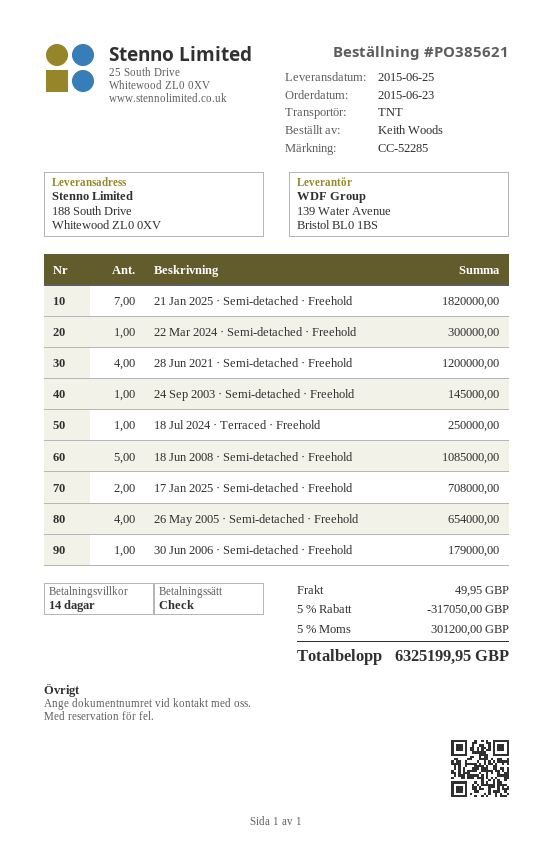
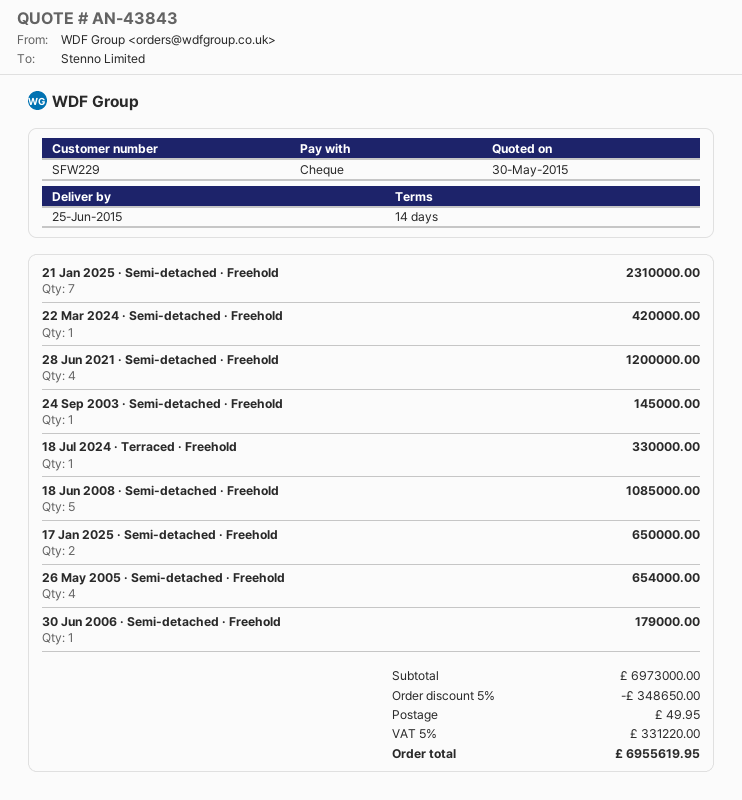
21 Jan 2025 · Semi-detached · Freehold: 7 for 1820000.00 -> 7 for 2310000.00
22 Mar 2024 · Semi-detached · Freehold: 1 for 300000.00 -> 1 for 420000.00
18 Jul 2024 · Terraced · Freehold: 1 for 250000.00 -> 1 for 330000.00
17 Jan 2025 · Semi-detached · Freehold: 2 for 708000.00 -> 2 for 650000.00
discount: 5% = 317050.00 -> 5% = 348650.00
tax: 5% = 301200.00 -> 5% = 331220.00
total: 6325199.95 -> 6955619.95

